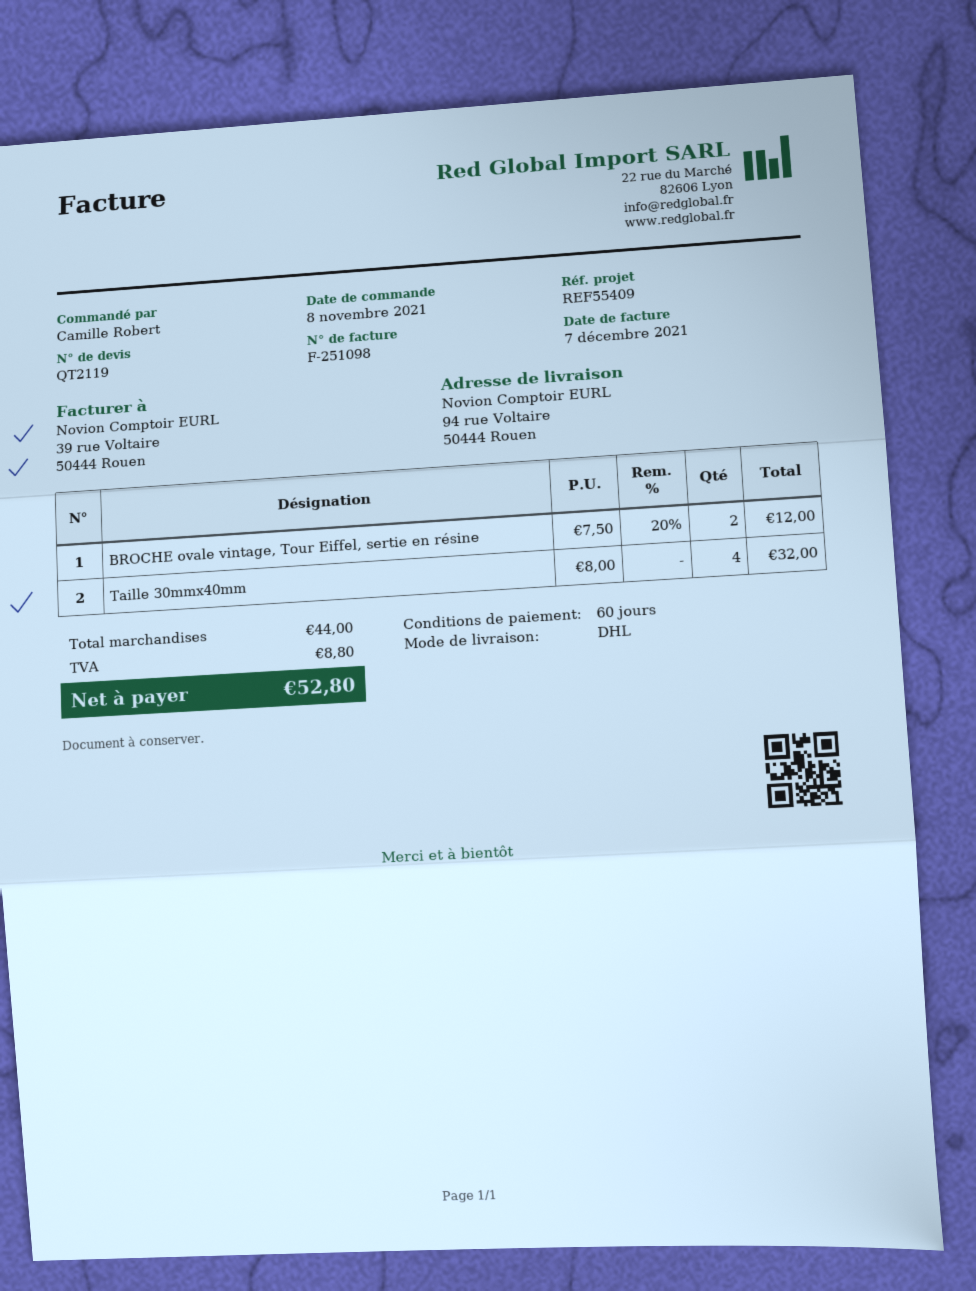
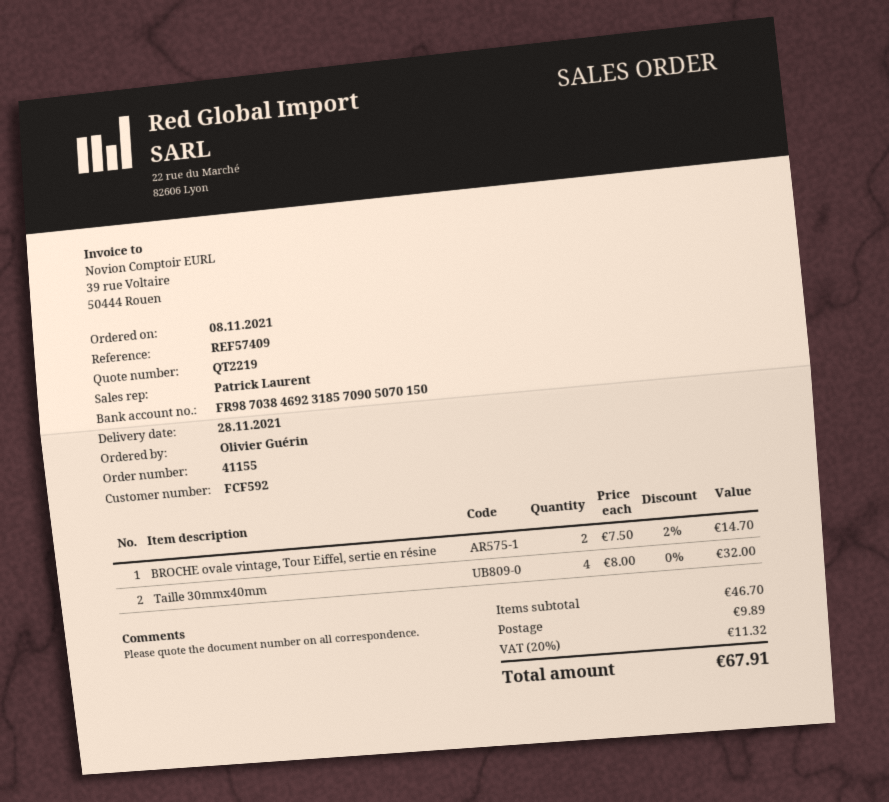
quote number: QT2119 -> QT2219
reference: REF55409 -> REF57409
ordered by: Camille Robert -> Olivier Guérin
BROCHE ovale vintage, Tour Eiffel, sertie en résine: 2 x 7.50 - 20% = 12.00 -> 2 x 7.50 - 2% = 14.70
subtotal: 44.00 -> 46.70
shipping: none -> 9.89
tax: 8.80 -> 11.32
total: 52.80 -> 67.91

